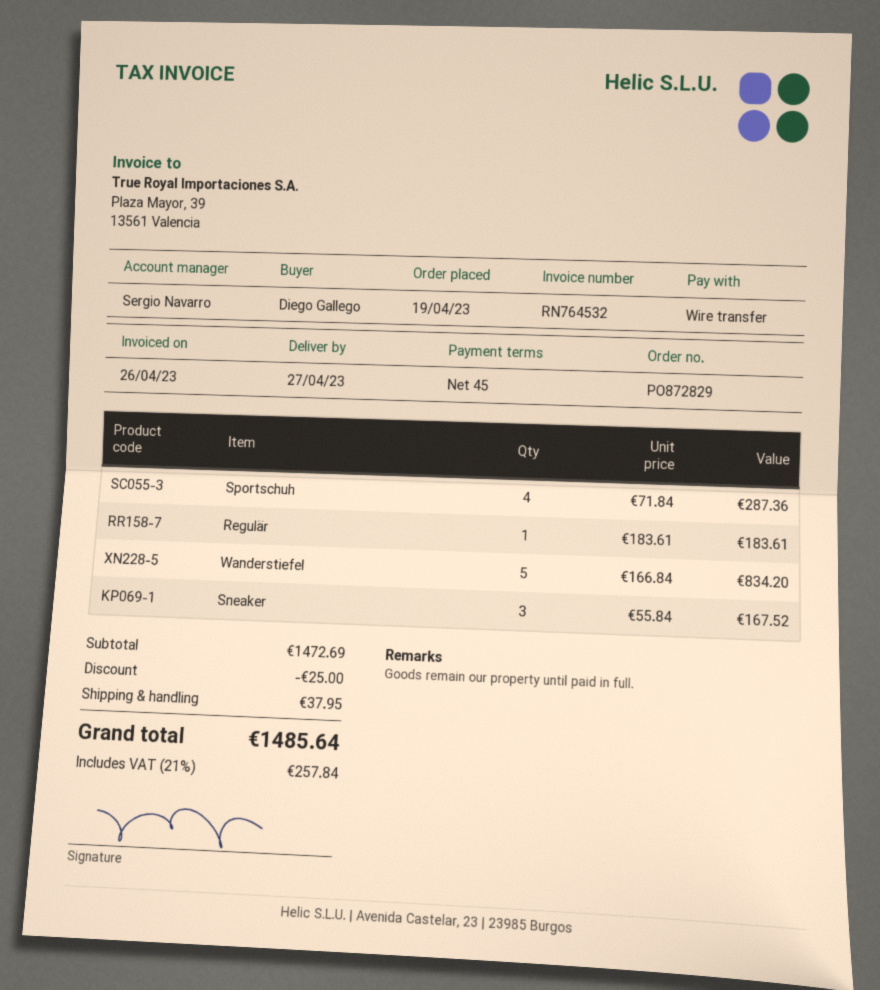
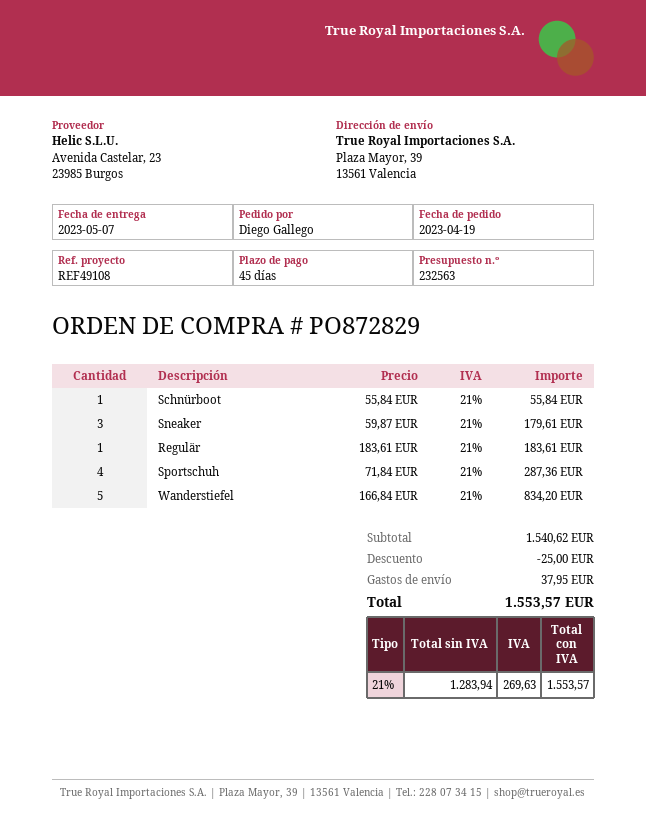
delivery date: 2023-04-27 -> 2023-05-07
Sneaker: 3 x 55.84 = 167.52 -> 3 x 59.87 = 179.61
Schnürboot: none -> 1 x 55.84 = 55.84
subtotal: 1472.69 -> 1540.62
tax: 21% = 257.84 -> 21% = 269.63
total: 1485.64 -> 1553.57

